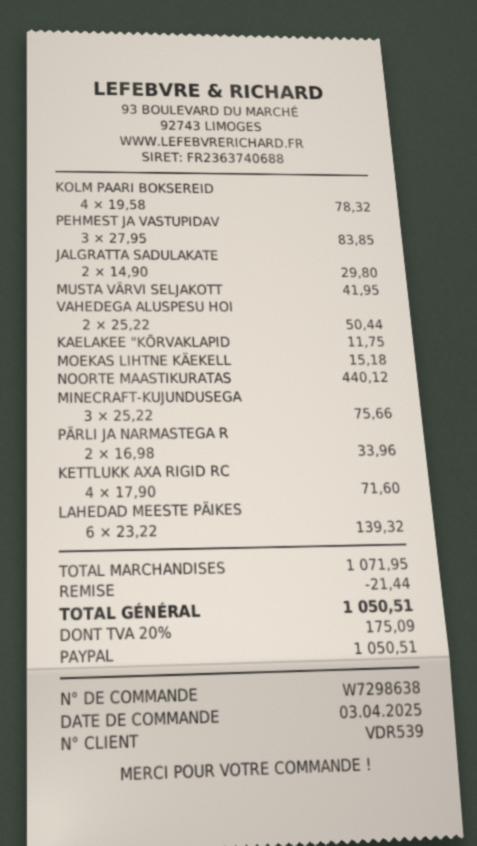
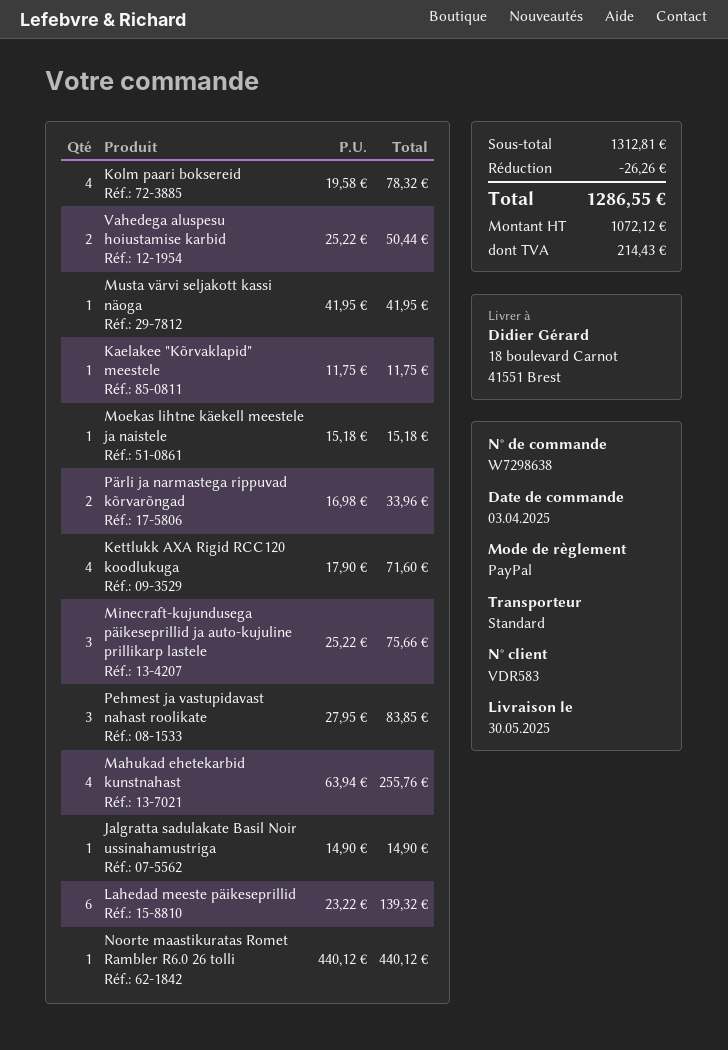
customer number: VDR539 -> VDR583
JALGRATTA SADULAKATE: 2 x 14.90 = 29.80 -> 1 x 14.90 = 14.90
Mahukad ehetekarbid kunstnahast: none -> 4 x 63.94 = 255.76
subtotal: 1071.95 -> 1312.81
discount: 21.44 -> 26.26
tax: 175.09 -> 214.43
total: 1050.51 -> 1286.55

